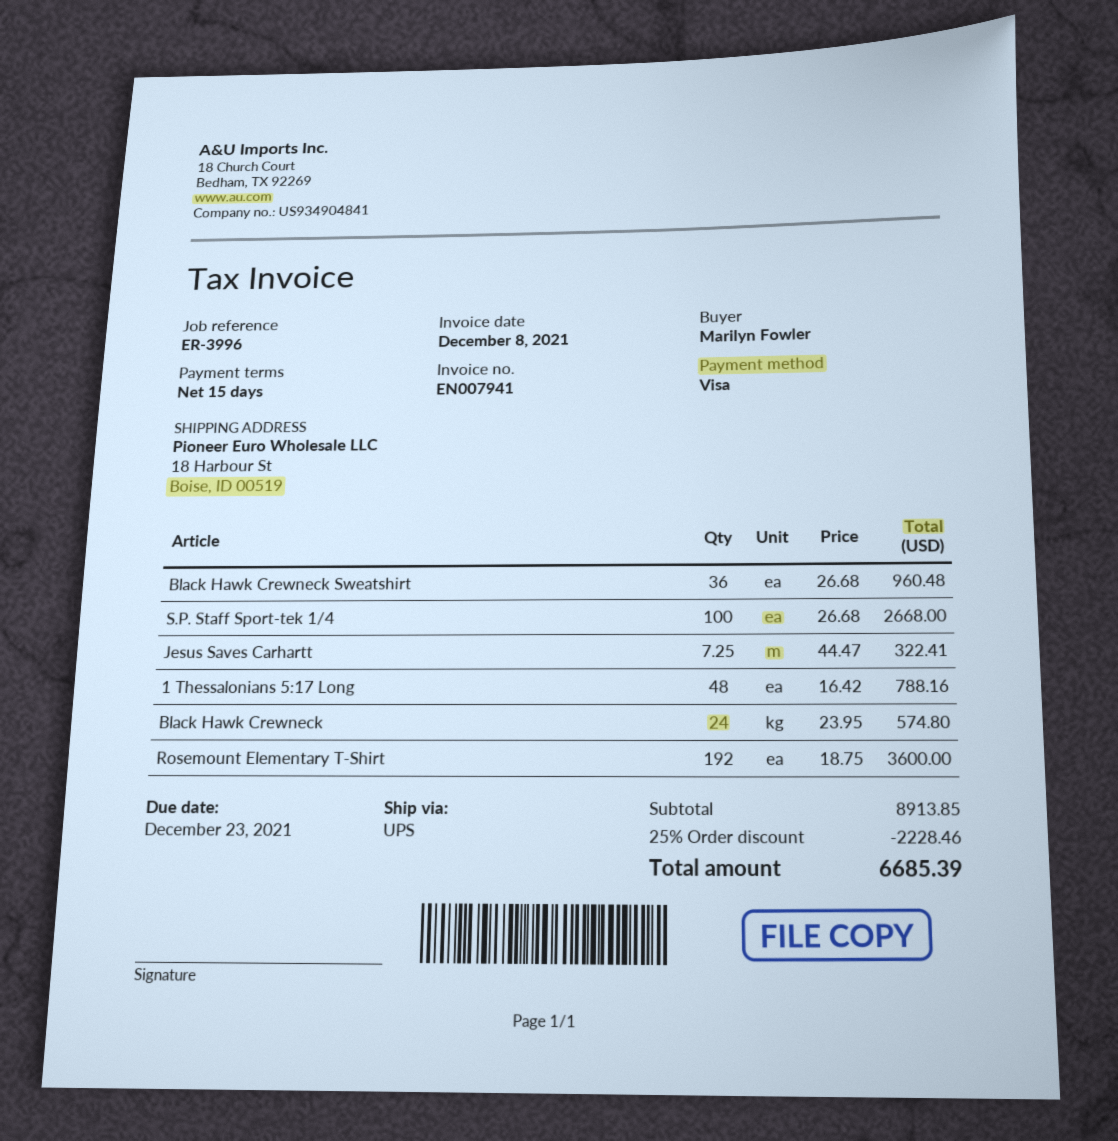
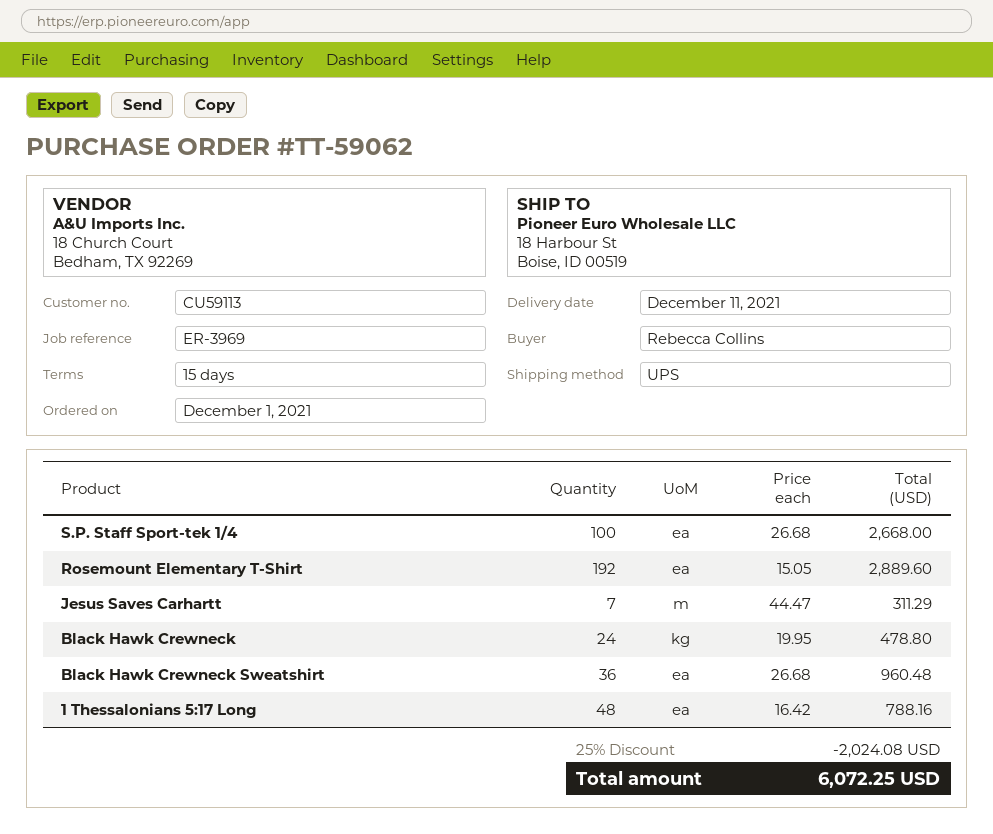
reference: ER-3996 -> ER-3969
ordered by: Marilyn Fowler -> Rebecca Collins
Jesus Saves Carhartt: 7.25 x 44.47 = 322.41 -> 7 x 44.47 = 311.29
Black Hawk Crewneck: 24 x 23.95 = 574.80 -> 24 x 19.95 = 478.80
Rosemount Elementary T-Shirt: 192 x 18.75 = 3600.00 -> 192 x 15.05 = 2889.60
discount: 25% = 2228.46 -> 25% = 2024.08
total: 6685.39 -> 6072.25

